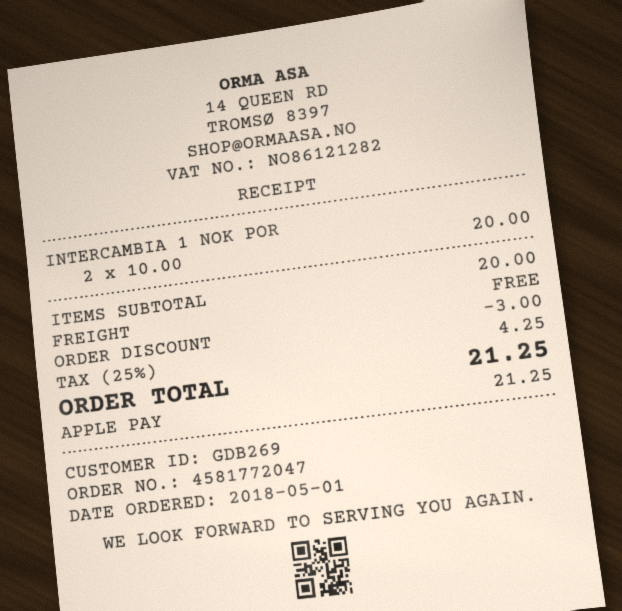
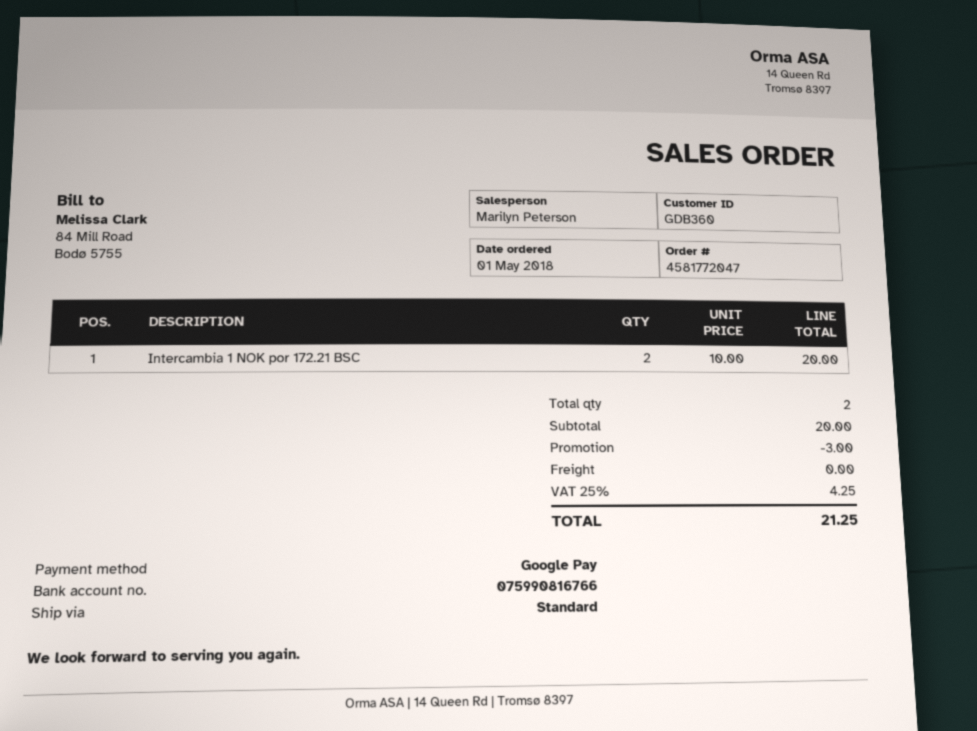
customer number: GDB269 -> GDB360
payment method: Apple Pay -> Google Pay

